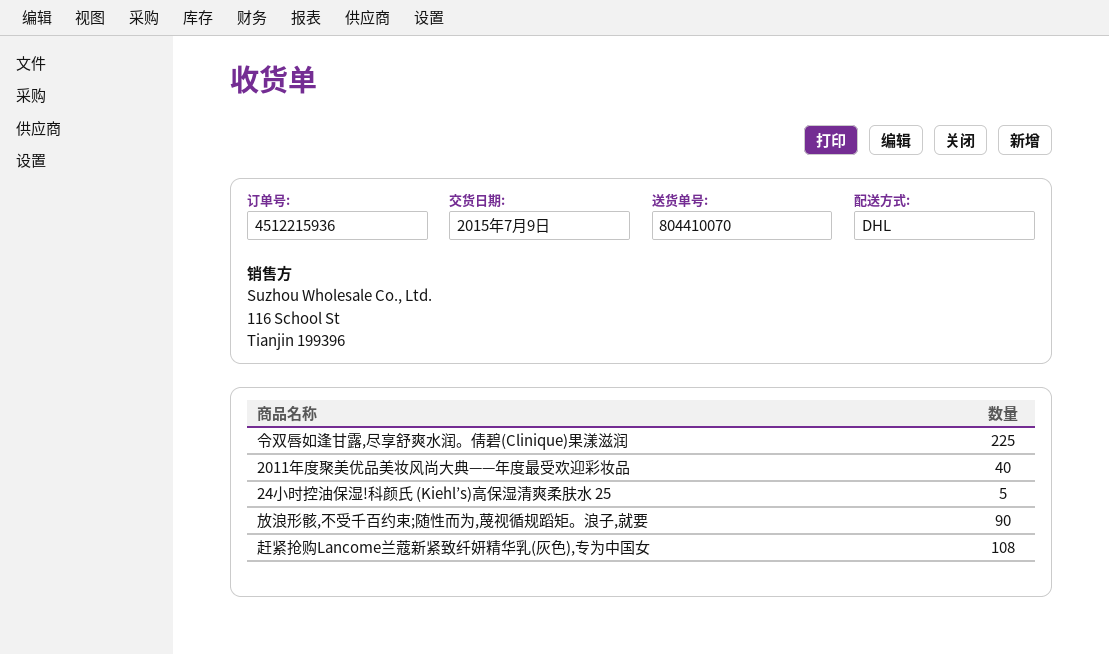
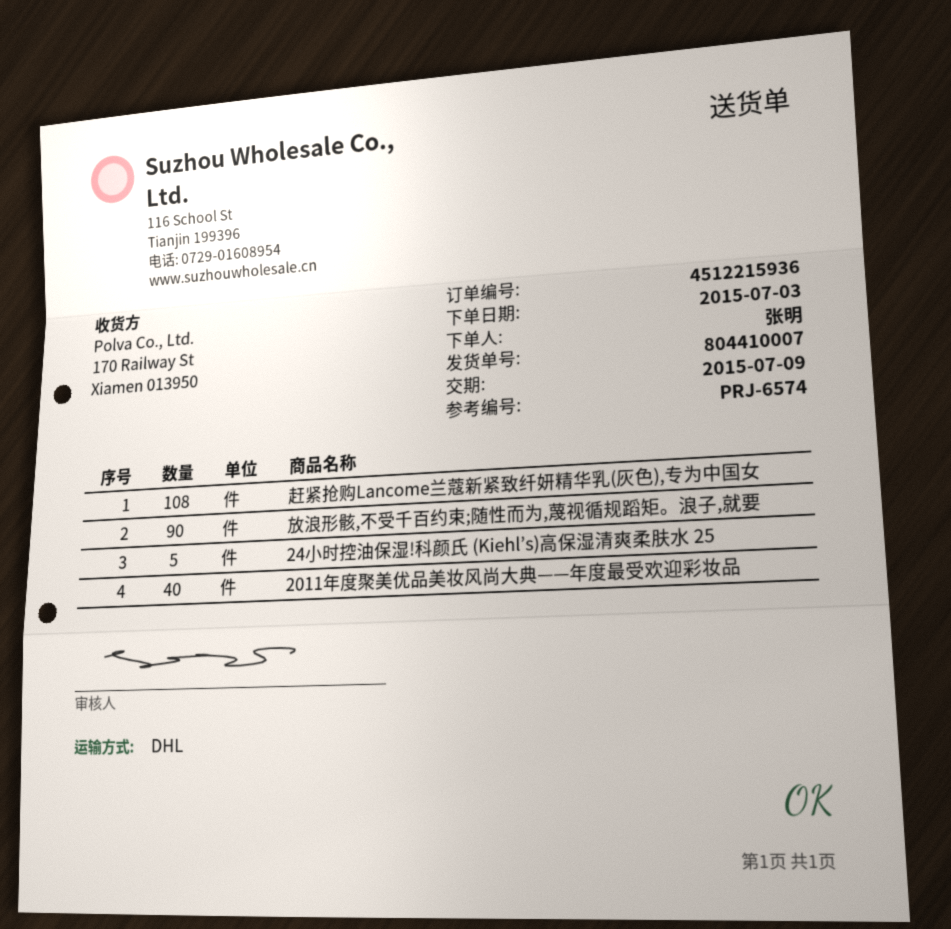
delivery note number: 804410070 -> 804410007
令双唇如逢甘露,尽享舒爽水润。倩碧(Clinique)果漾滋润: 225 -> none

